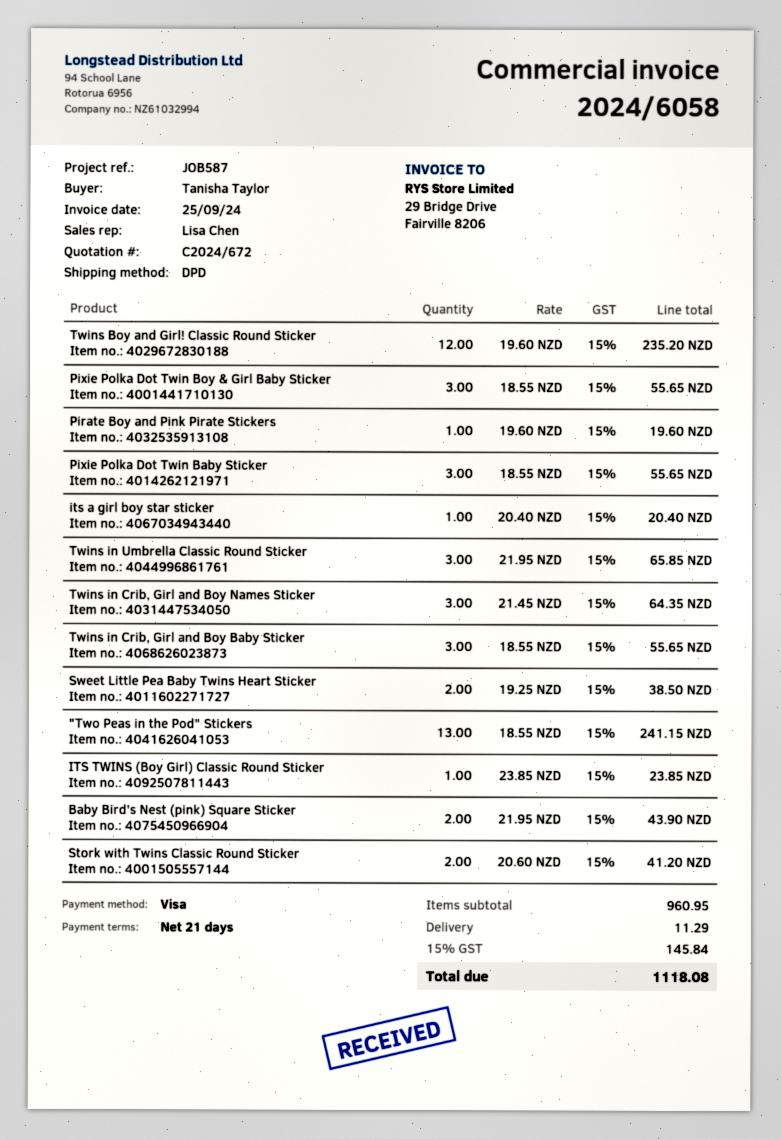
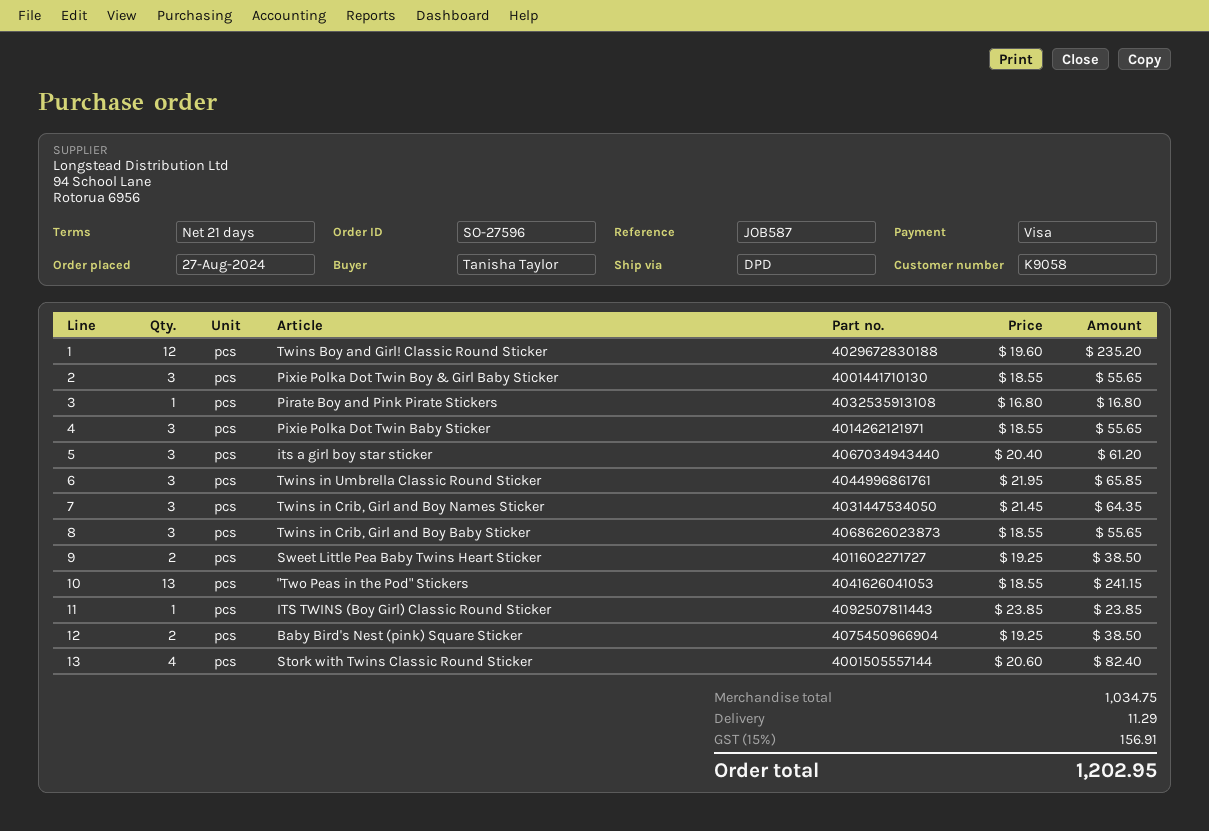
Pirate Boy and Pink Pirate Stickers: 1 x 19.60 = 19.60 -> 1 x 16.80 = 16.80
its a girl boy star sticker: 1 x 20.40 = 20.40 -> 3 x 20.40 = 61.20
Baby Bird's Nest (pink) Square Sticker: 2 x 21.95 = 43.90 -> 2 x 19.25 = 38.50
Stork with Twins Classic Round Sticker: 2 x 20.60 = 41.20 -> 4 x 20.60 = 82.40
subtotal: 960.95 -> 1034.75
tax: 15% = 145.84 -> 15% = 156.91
total: 1118.08 -> 1202.95

